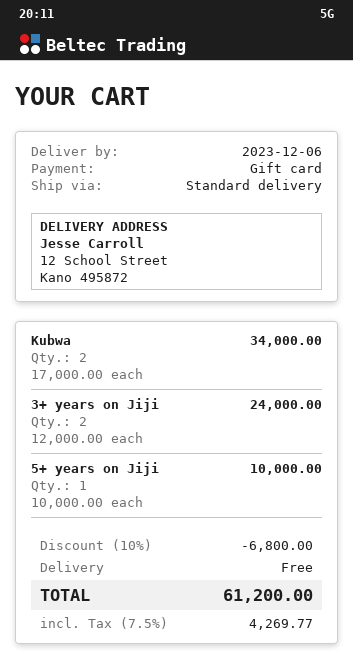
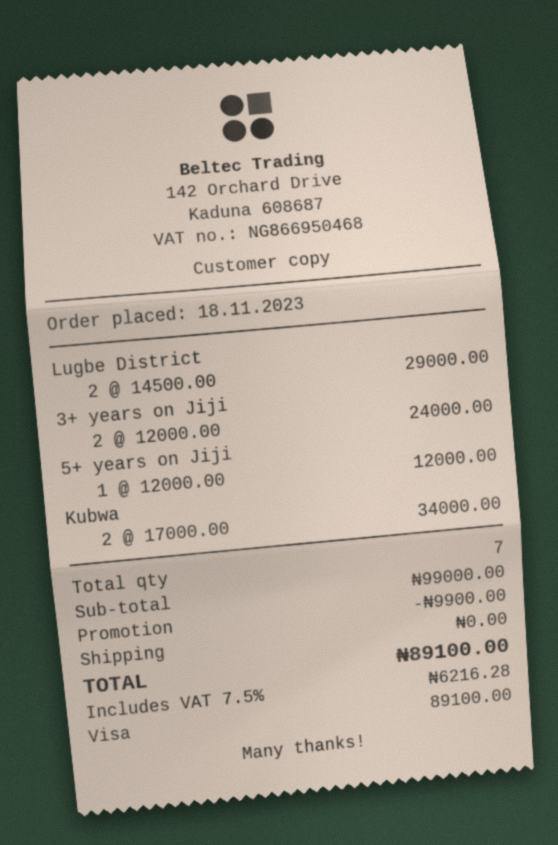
payment method: gift card -> Visa
5+ years on Jiji: 1 x 10000.00 = 10000.00 -> 1 x 12000.00 = 12000.00
Lugbe District: none -> 2 x 14500.00 = 29000.00
discount: 6800.00 -> 9900.00
tax: 7.5% = 4269.77 -> 7.5% = 6216.28
total: 61200.00 -> 89100.00

